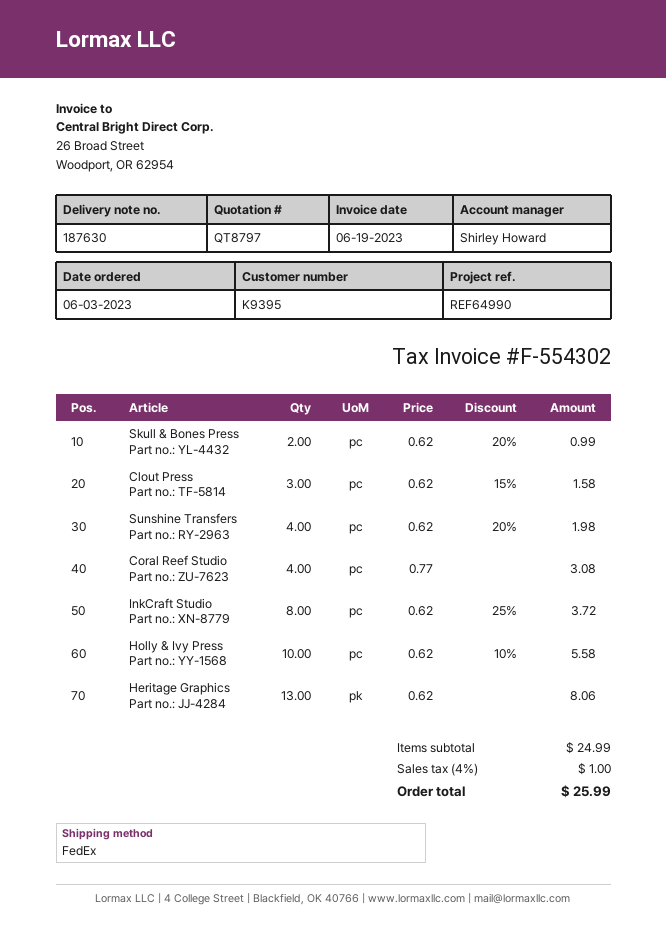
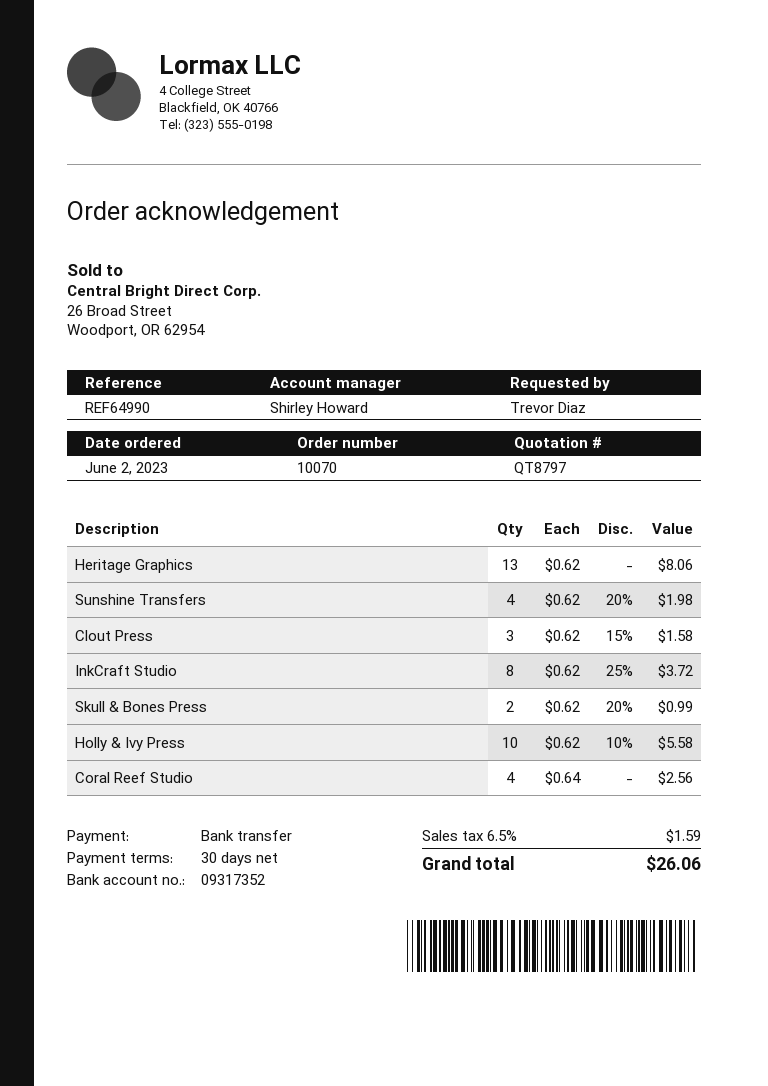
order date: 2023-06-03 -> 2023-06-02
Coral Reef Studio: 4 x 0.77 = 3.08 -> 4 x 0.64 = 2.56
tax: 4% = 1.00 -> 6.5% = 1.59
total: 25.99 -> 26.06

